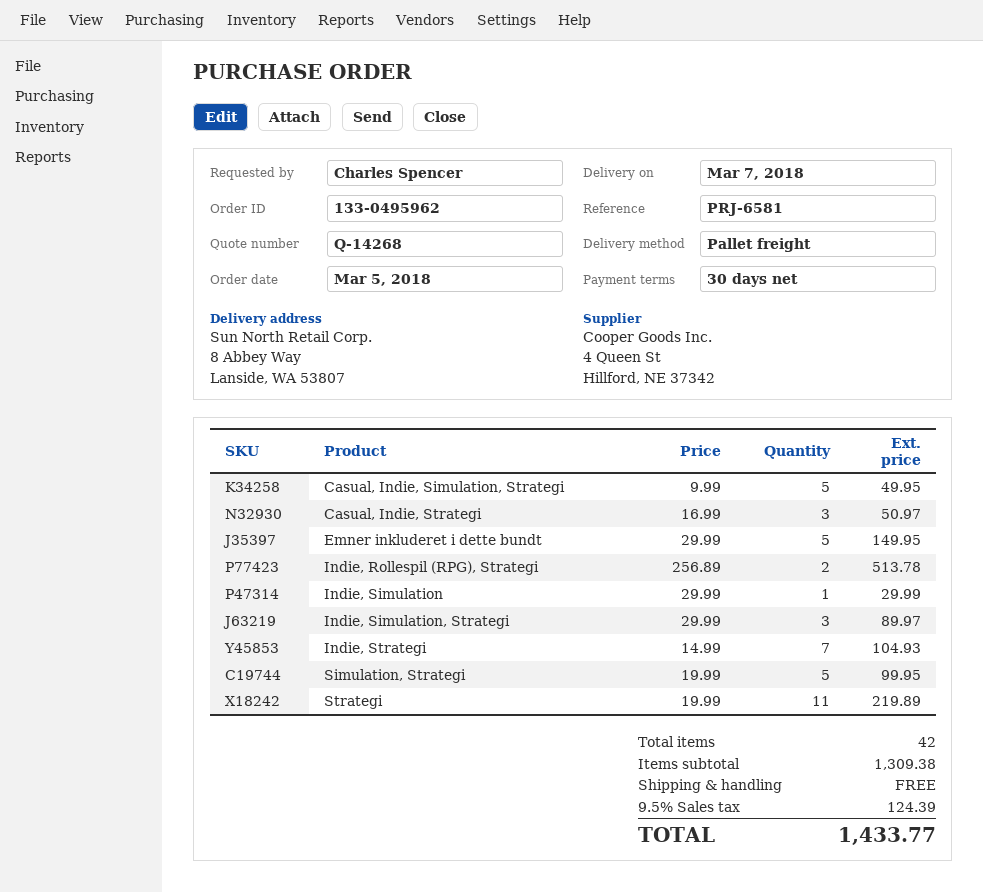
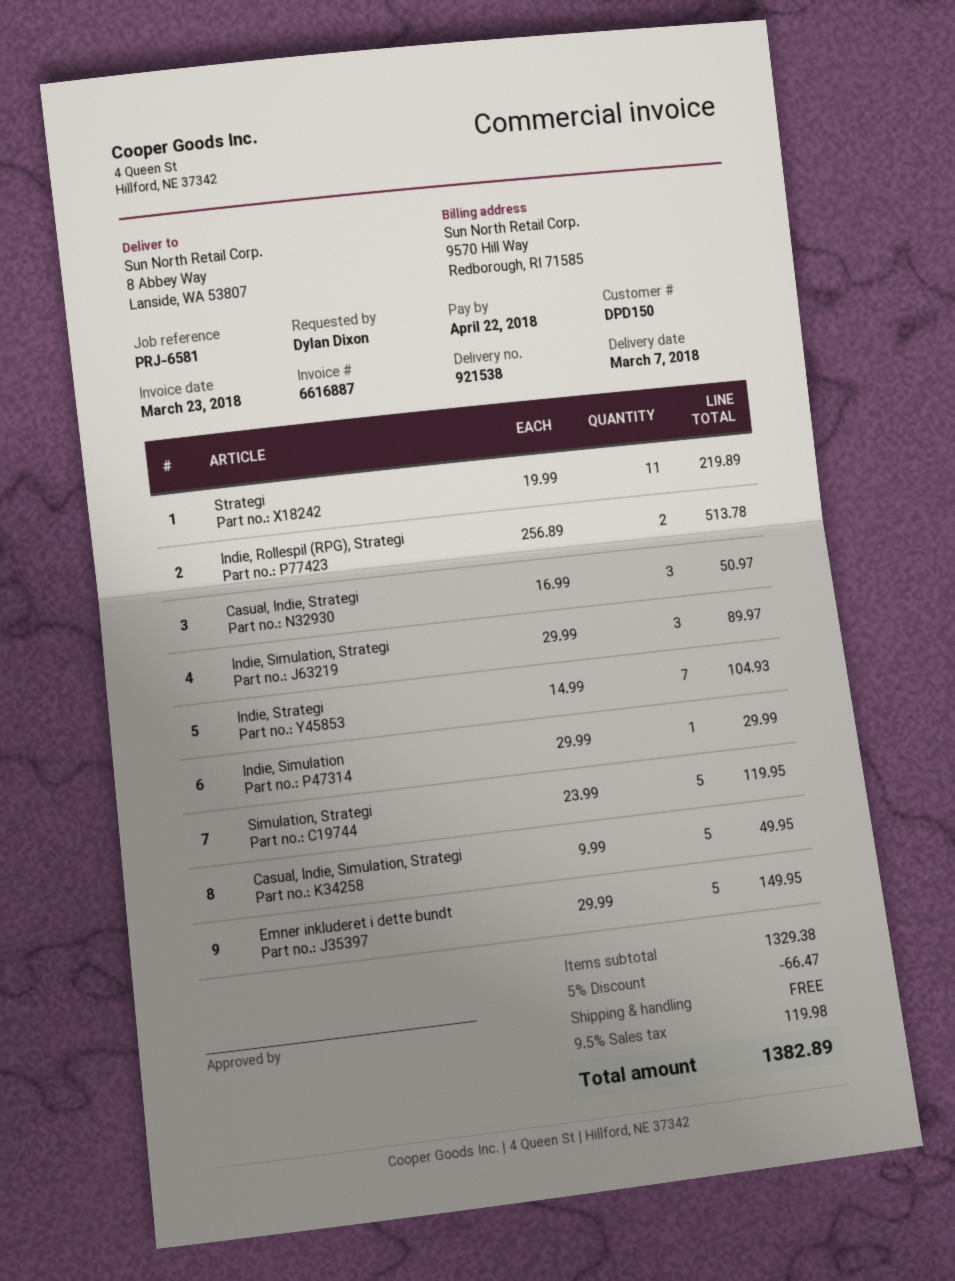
ordered by: Charles Spencer -> Dylan Dixon
Simulation, Strategi: 5 x 19.99 = 99.95 -> 5 x 23.99 = 119.95
subtotal: 1309.38 -> 1329.38
discount: none -> 5% = 66.47
tax: 9.5% = 124.39 -> 9.5% = 119.98
total: 1433.77 -> 1382.89

